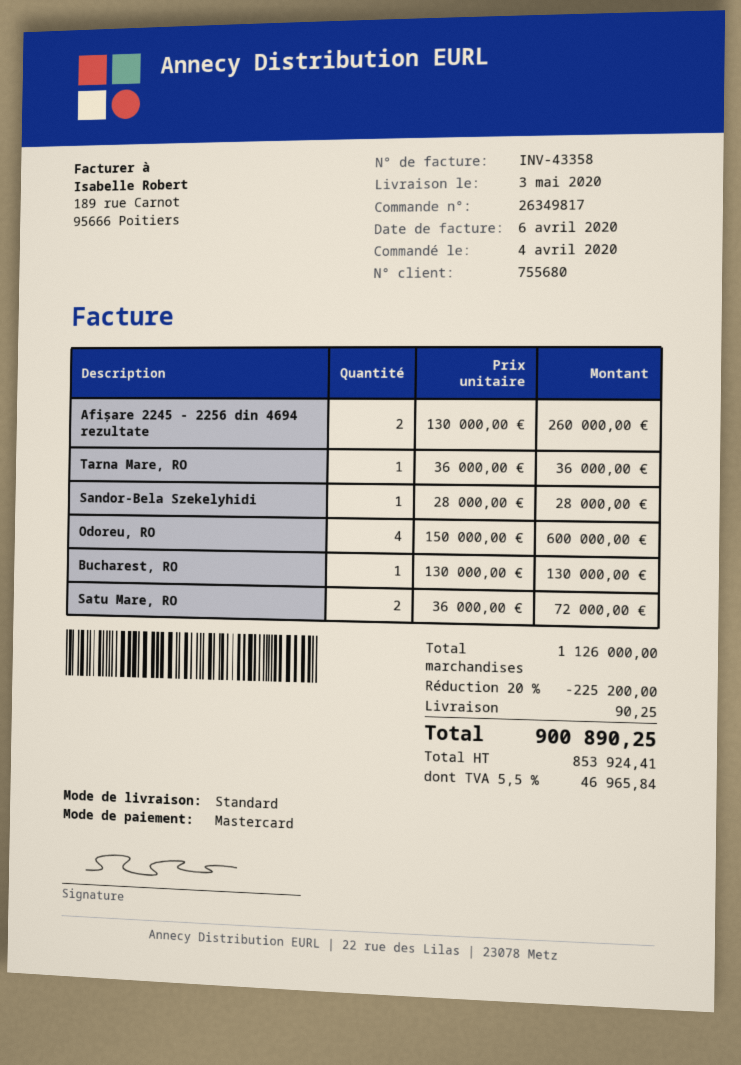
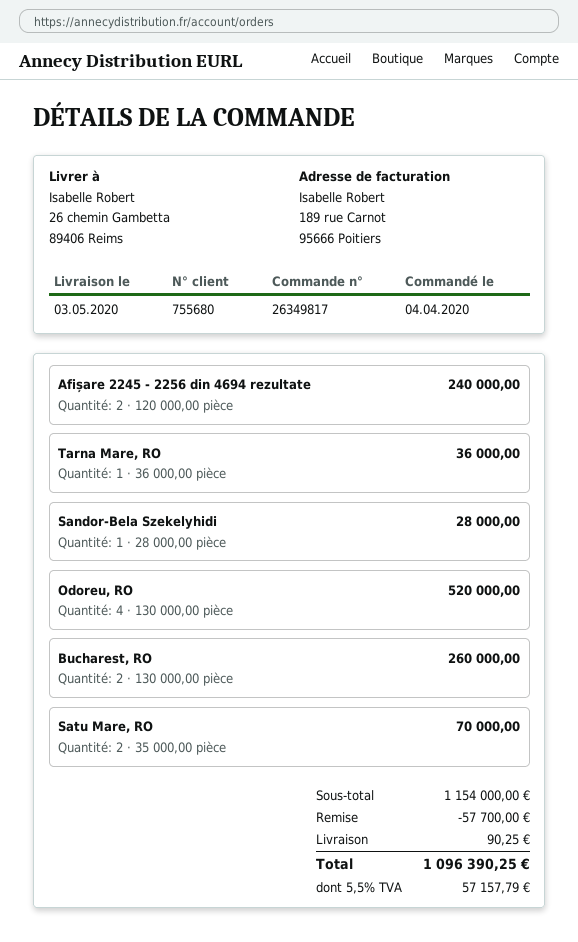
Afișare 2245 - 2256 din 4694 rezultate: 2 x 130000.00 = 260000.00 -> 2 x 120000.00 = 240000.00
Odoreu, RO: 4 x 150000.00 = 600000.00 -> 4 x 130000.00 = 520000.00
Bucharest, RO: 1 x 130000.00 = 130000.00 -> 2 x 130000.00 = 260000.00
Satu Mare, RO: 2 x 36000.00 = 72000.00 -> 2 x 35000.00 = 70000.00
subtotal: 1126000.00 -> 1154000.00
discount: 225200.00 -> 57700.00
tax: 5.5% = 46965.84 -> 5.5% = 57157.79
total: 900890.25 -> 1096390.25

